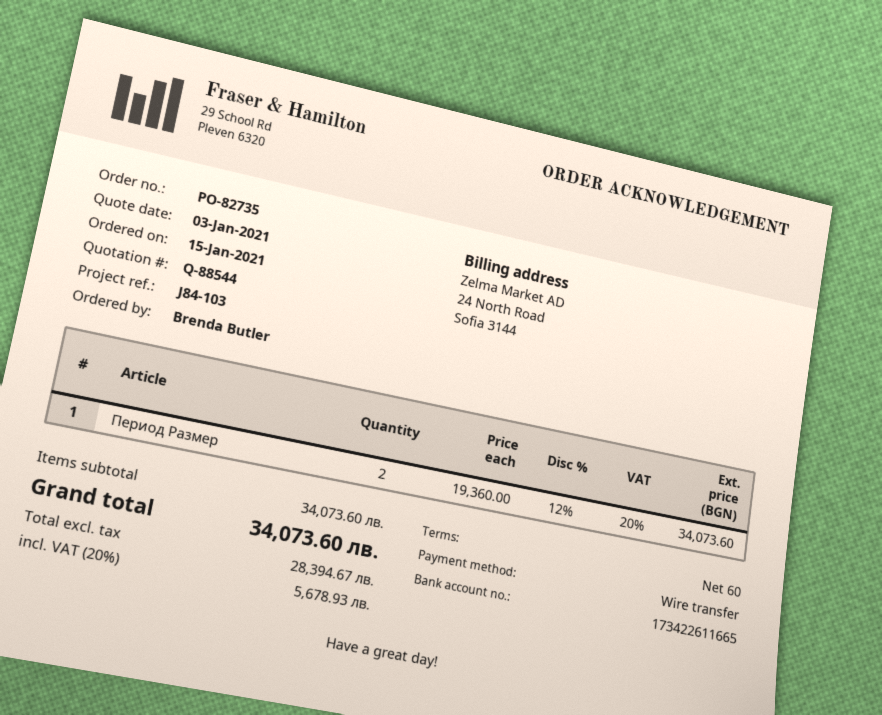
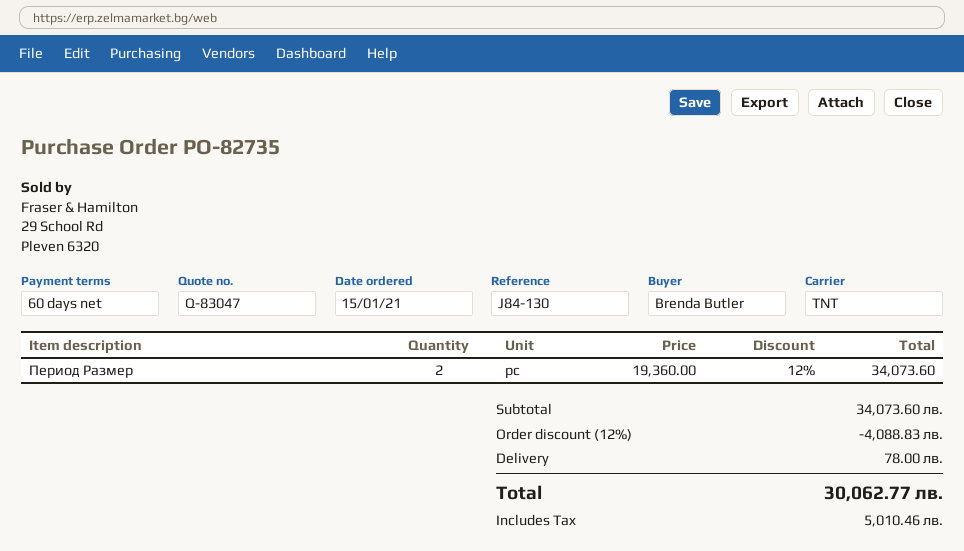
quote number: Q-88544 -> Q-83047
reference: J84-103 -> J84-130
discount: none -> 12% = 4088.83
shipping: none -> 78.00
tax: 5678.93 -> 5010.46
total: 34073.60 -> 30062.77

